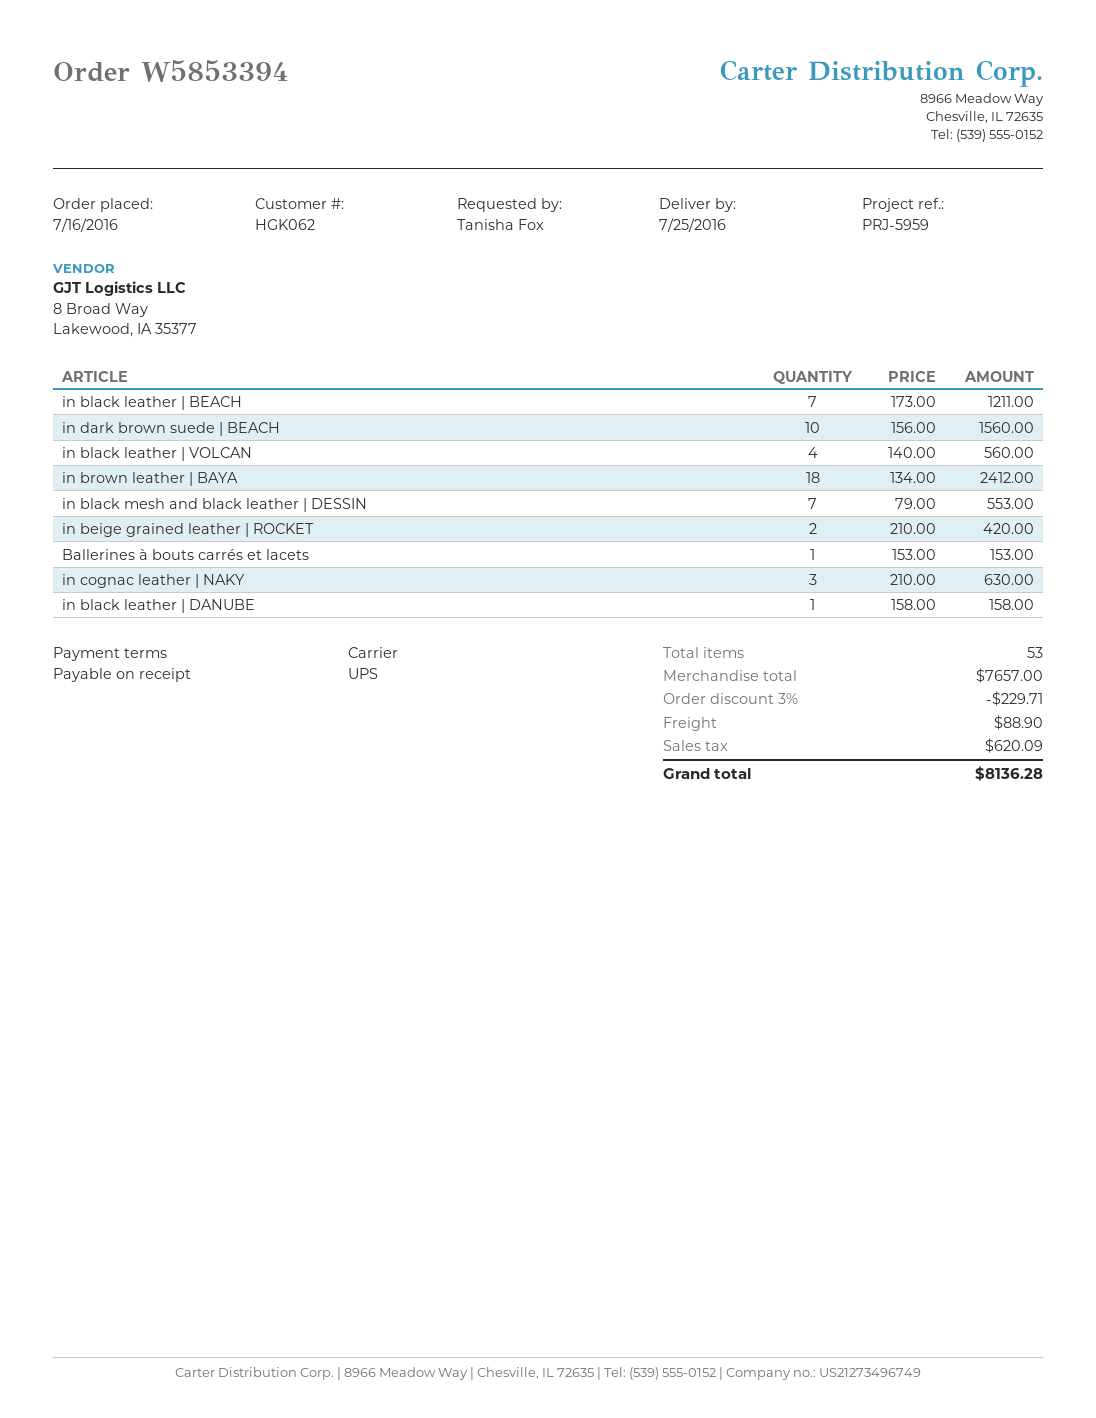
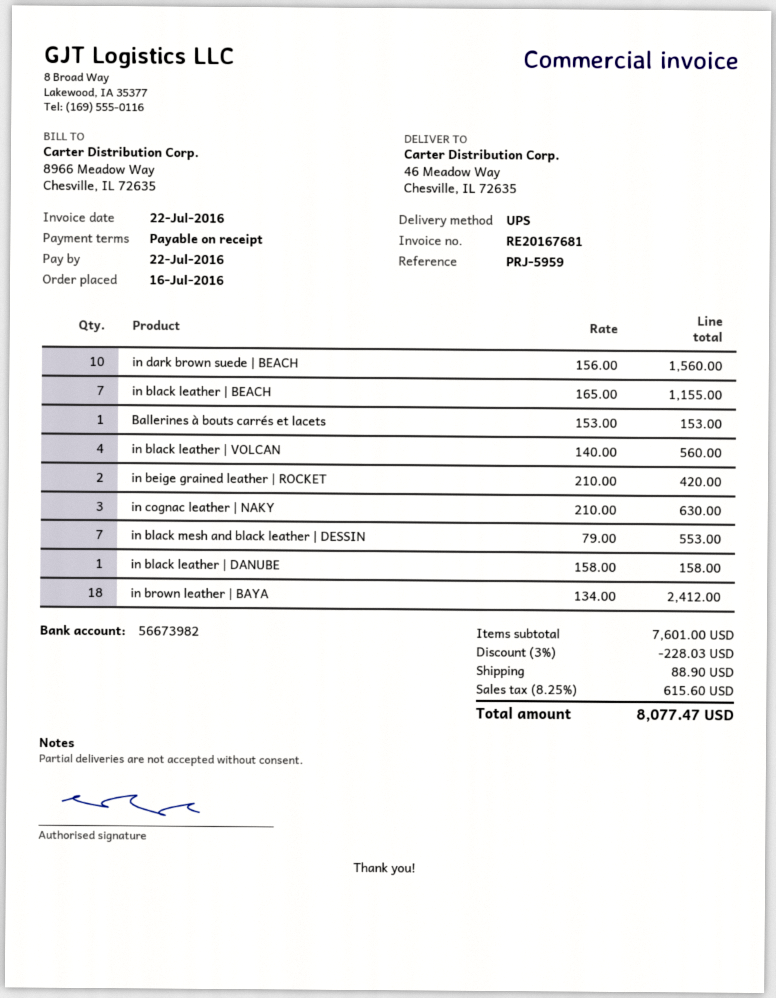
in black leather | BEACH: 7 x 173.00 = 1211.00 -> 7 x 165.00 = 1155.00
subtotal: 7657.00 -> 7601.00
discount: 3% = 229.71 -> 3% = 228.03
tax: 620.09 -> 615.60
total: 8136.28 -> 8077.47

